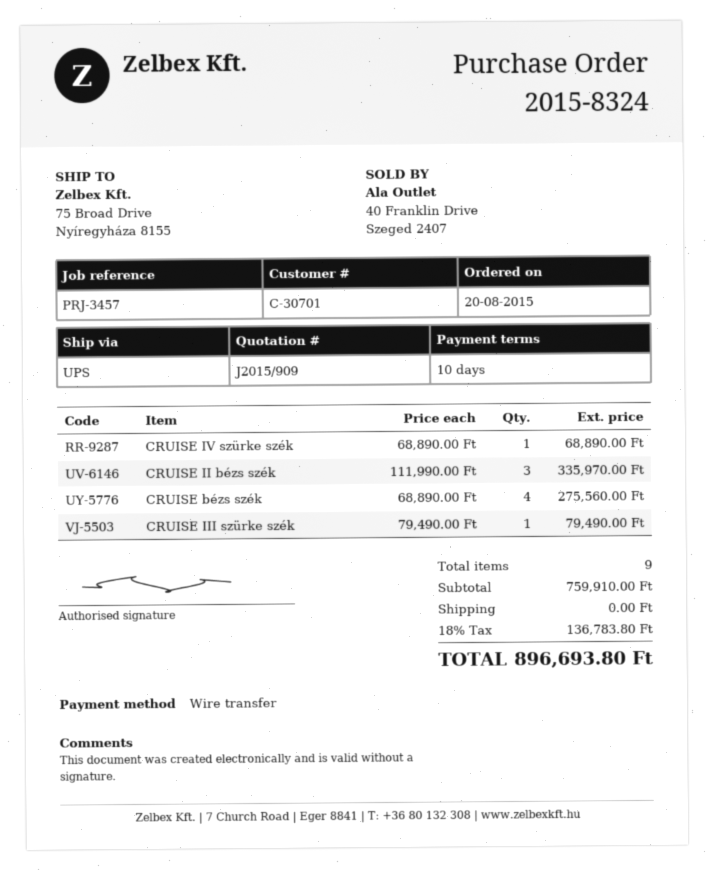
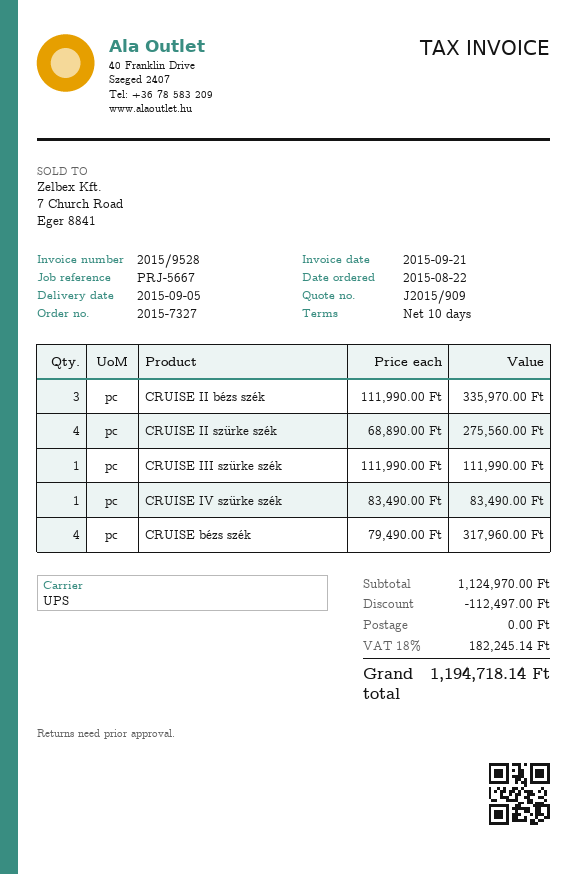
order number: 2015-8324 -> 2015-7327
order date: 2015-08-20 -> 2015-08-22
reference: PRJ-3457 -> PRJ-5667
CRUISE IV szürke szék: 1 x 68890.00 = 68890.00 -> 1 x 83490.00 = 83490.00
CRUISE bézs szék: 4 x 68890.00 = 275560.00 -> 4 x 79490.00 = 317960.00
CRUISE III szürke szék: 1 x 79490.00 = 79490.00 -> 1 x 111990.00 = 111990.00
CRUISE II szürke szék: none -> 4 x 68890.00 = 275560.00
subtotal: 759910.00 -> 1124970.00
discount: none -> 112497.00
tax: 18% = 136783.80 -> 18% = 182245.14
total: 896693.80 -> 1194718.14

